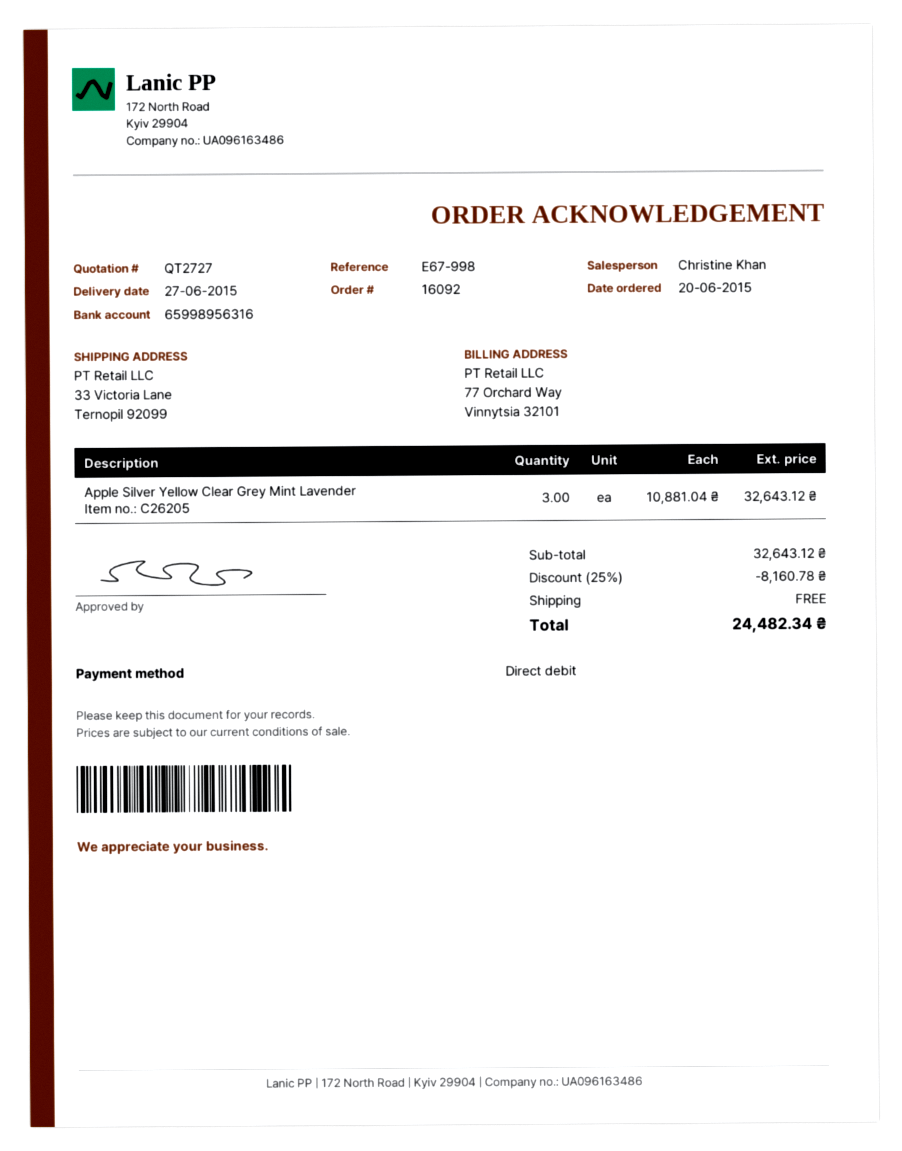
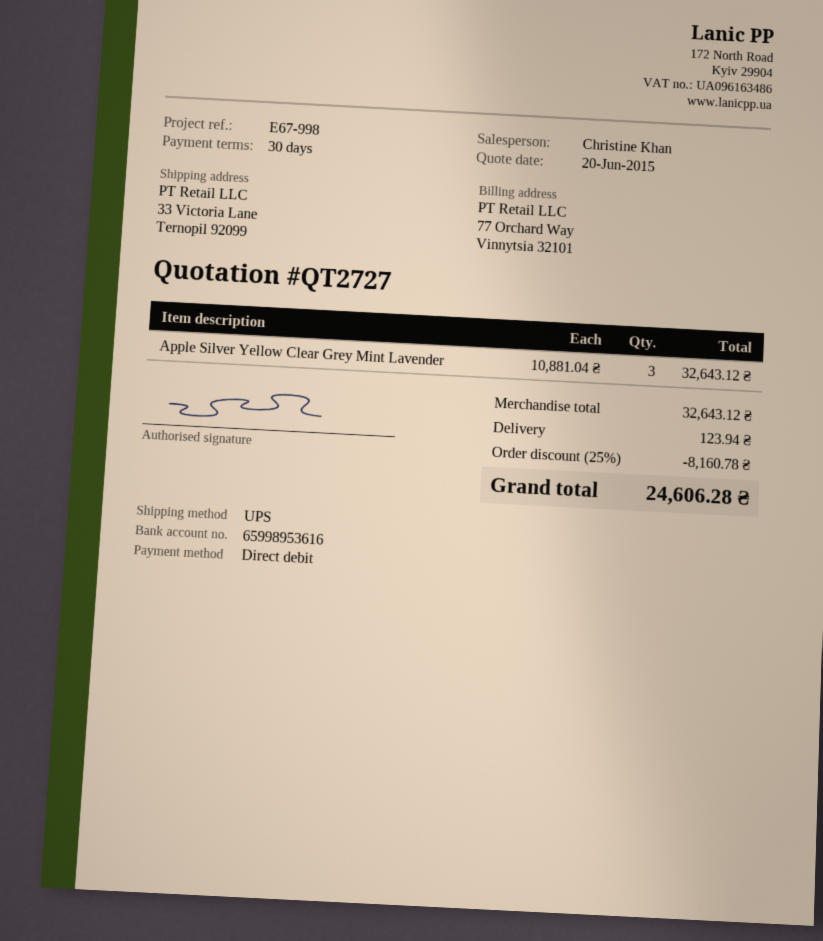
bank account: 65998956316 -> 65998953616
shipping: 0.00 -> 123.94
total: 24482.34 -> 24606.28

